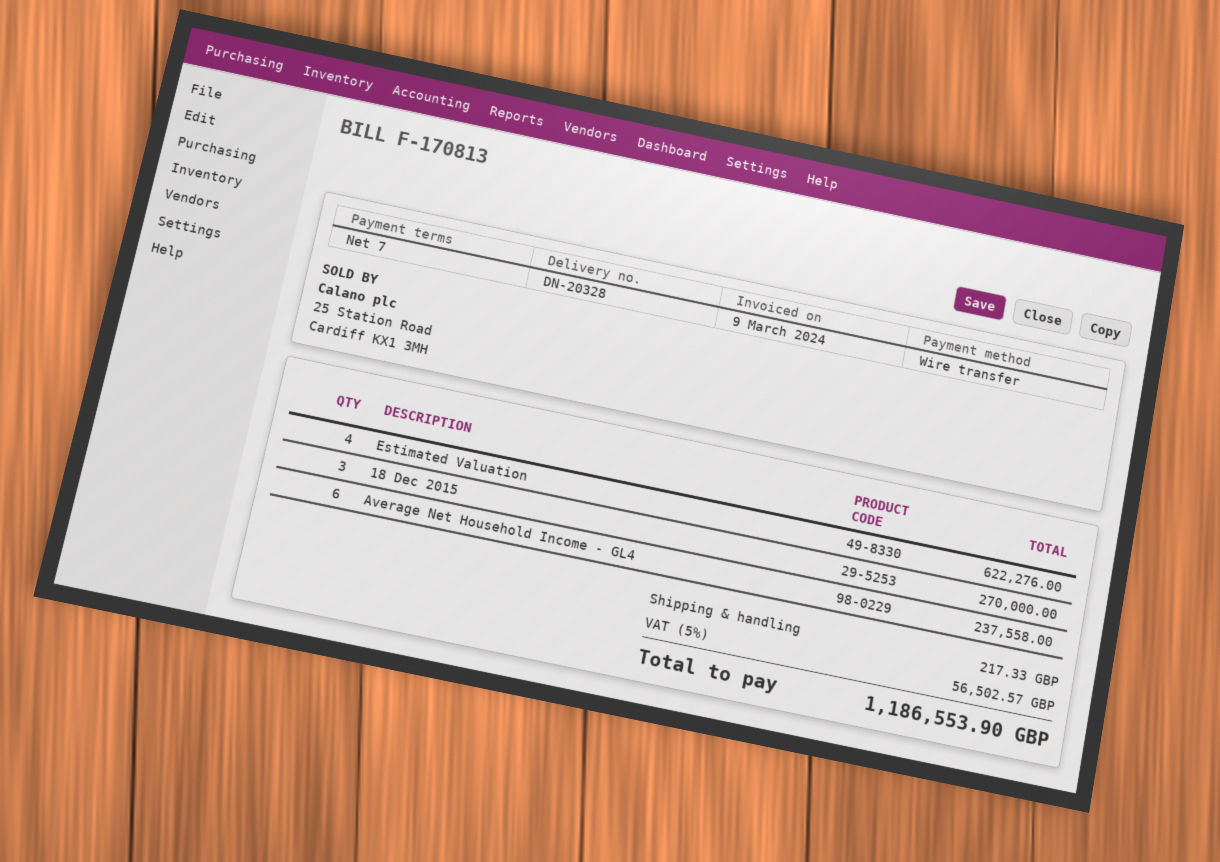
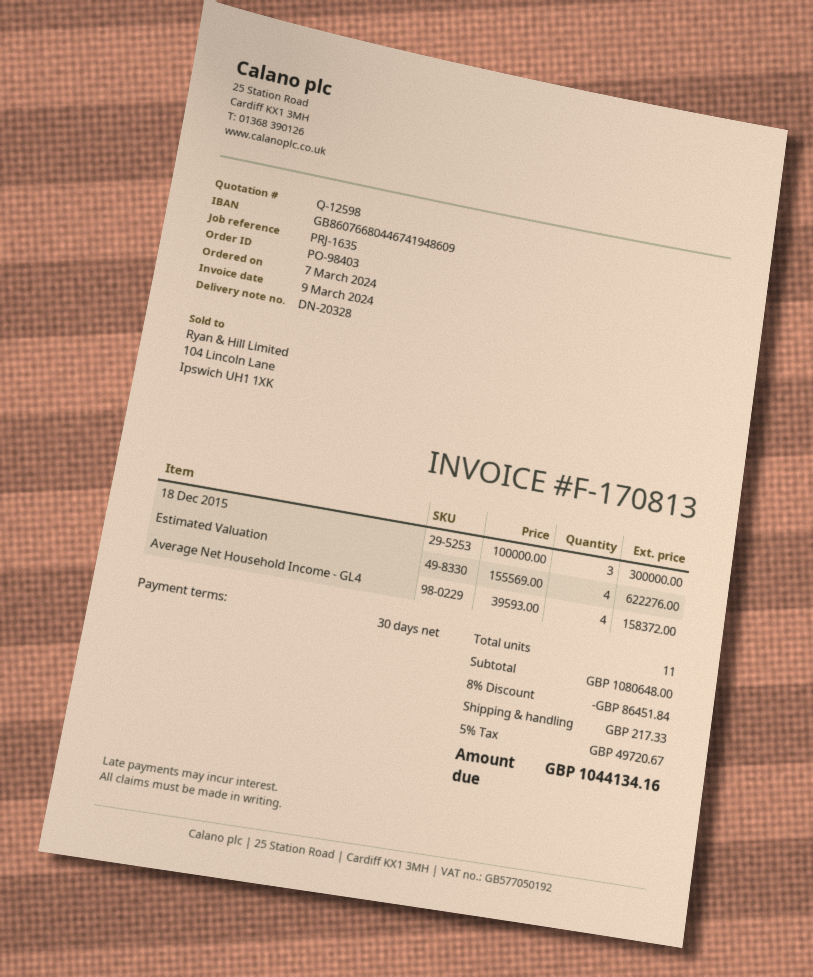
payment terms: 7 days -> 30 days
18 Dec 2015: 3 for 270000.00 -> 3 for 300000.00
Average Net Household Income - GL4: 6 for 237558.00 -> 4 for 158372.00
discount: none -> 8% = 86451.84
tax: 5% = 56502.57 -> 5% = 49720.67
total: 1186553.90 -> 1044134.16

